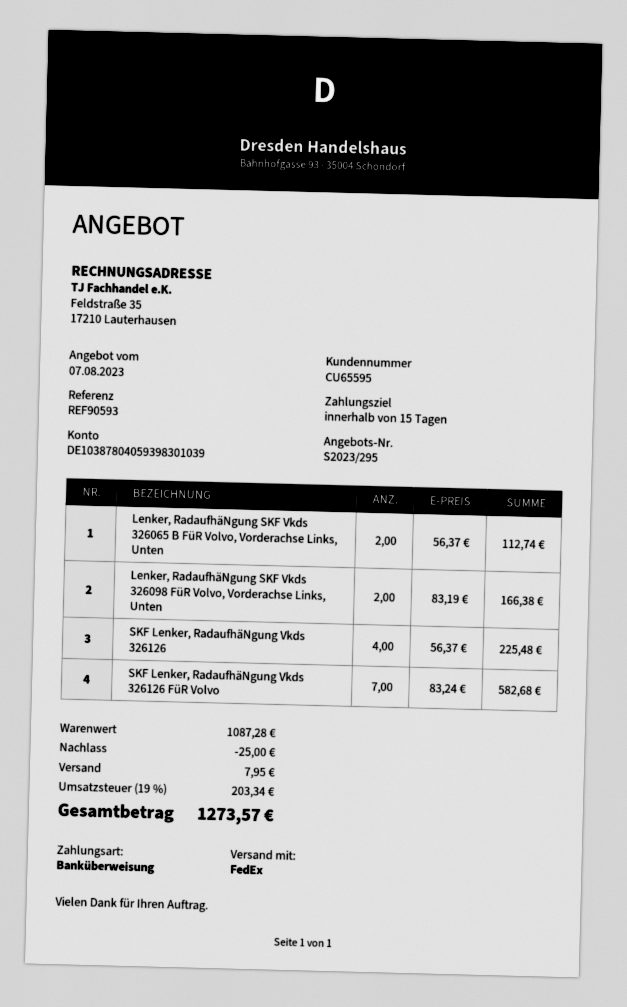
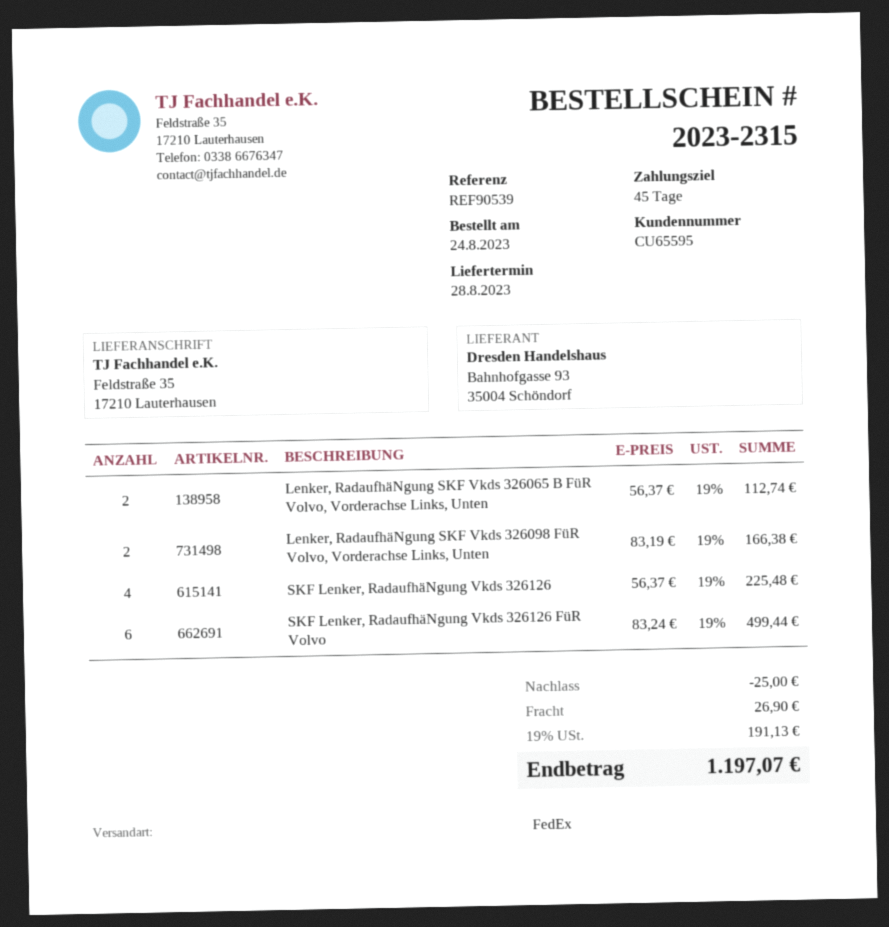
payment terms: 15 days -> 45 days
reference: REF90593 -> REF90539
SKF Lenker, RadaufhäNgung Vkds 326126 FüR Volvo: 7 x 83.24 = 582.68 -> 6 x 83.24 = 499.44
shipping: 7.95 -> 26.90
tax: 19% = 203.34 -> 19% = 191.13
total: 1273.57 -> 1197.07

